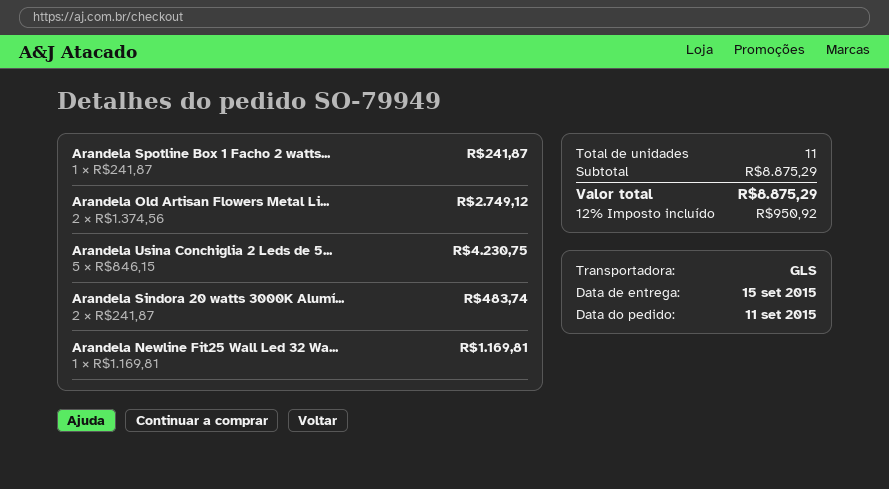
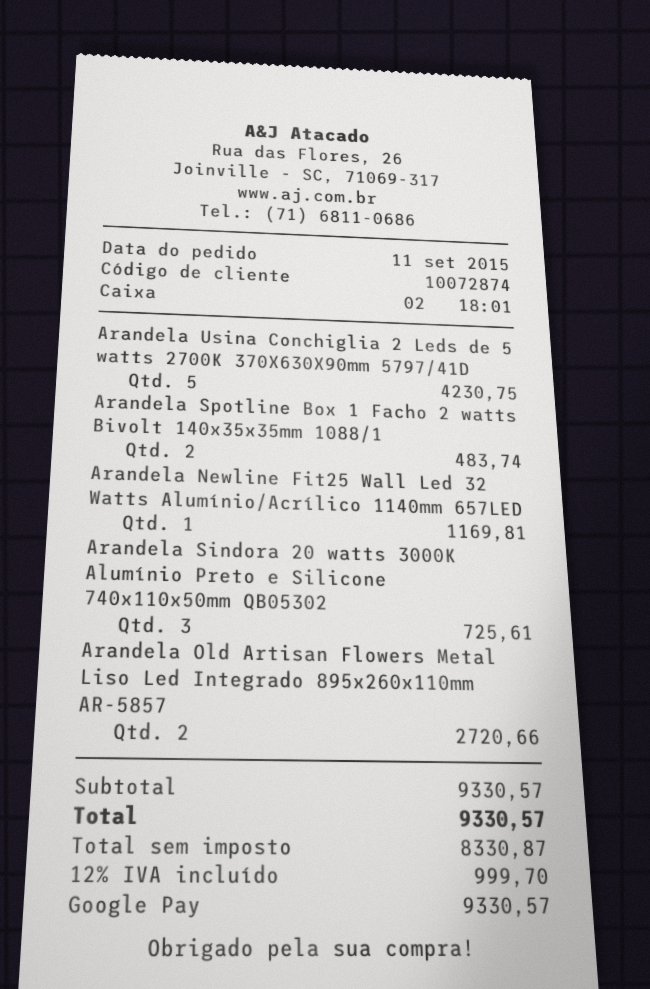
Arandela Spotline Box 1 Facho 2 watts...: 1 for 241.87 -> 2 for 483.74
Arandela Old Artisan Flowers Metal Li...: 2 for 2749.12 -> 2 for 2720.66
Arandela Sindora 20 watts 3000K Alumí...: 2 for 483.74 -> 3 for 725.61
subtotal: 8875.29 -> 9330.57
tax: 12% = 950.92 -> 12% = 999.70
total: 8875.29 -> 9330.57

